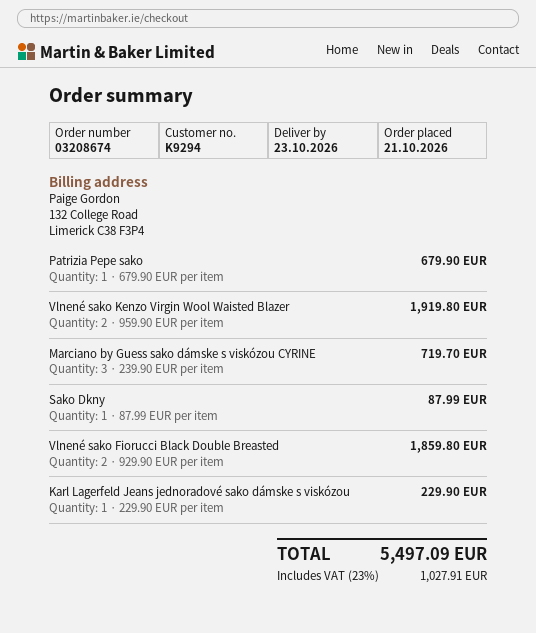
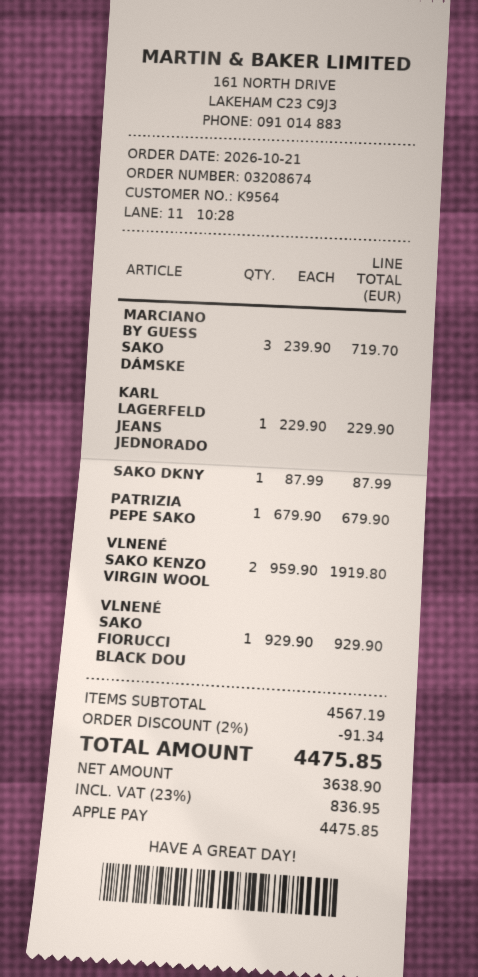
customer number: K9294 -> K9564
Vlnené sako Fiorucci Black Double Breasted: 2 x 929.90 = 1859.80 -> 1 x 929.90 = 929.90
discount: none -> 2% = 91.34
tax: 23% = 1027.91 -> 23% = 836.95
total: 5497.09 -> 4475.85

